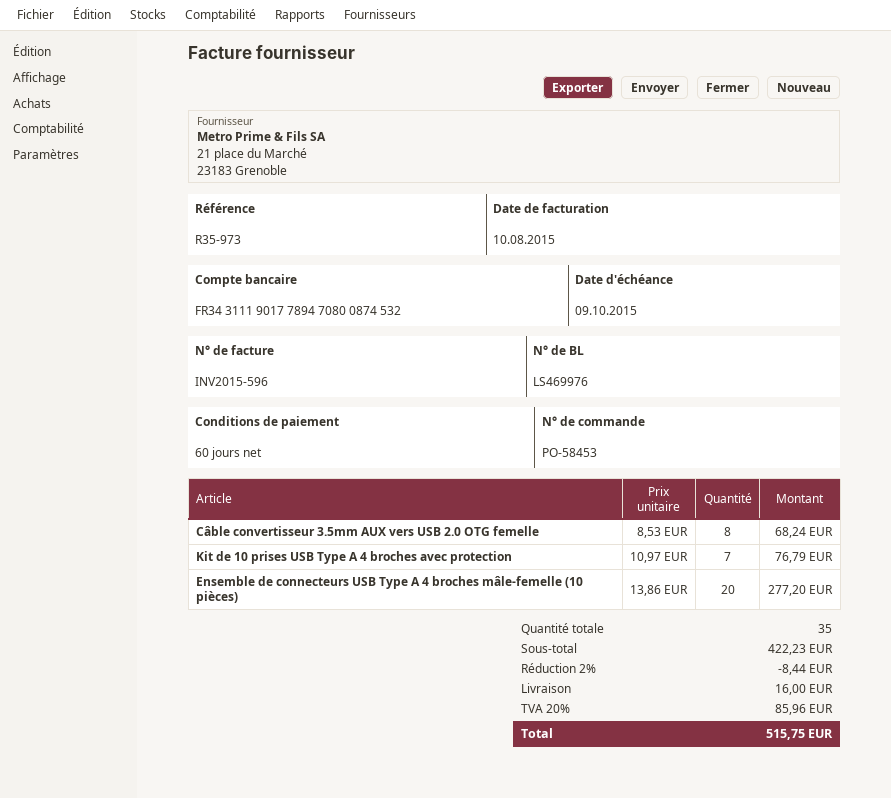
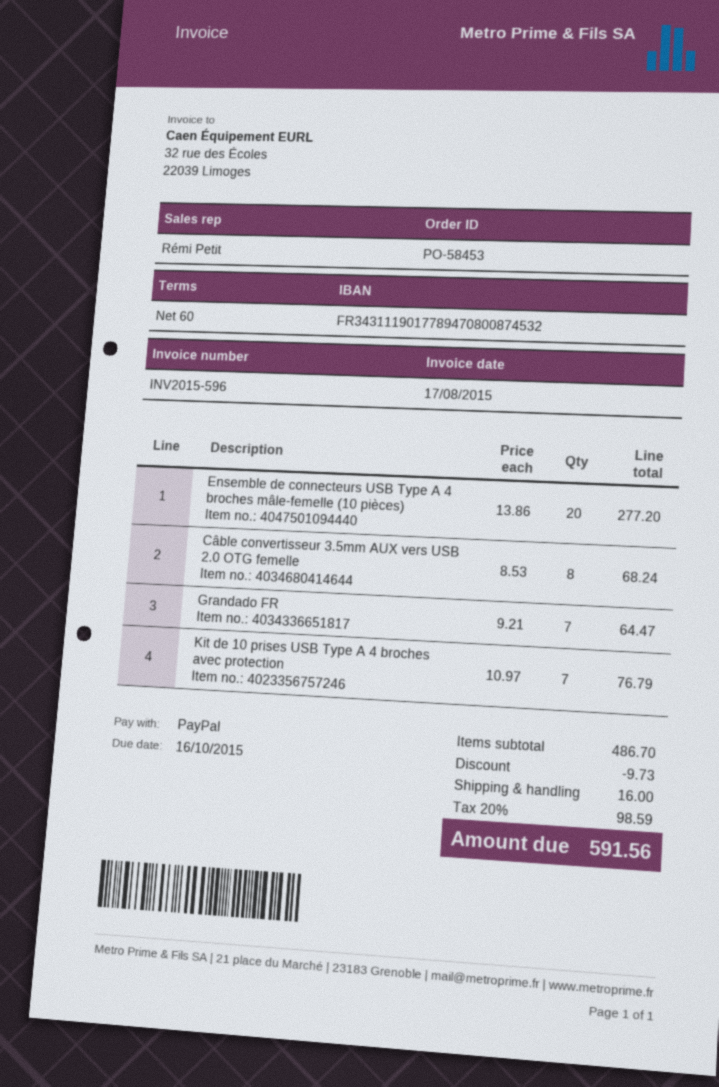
invoice date: 2015-08-10 -> 2015-08-17
due date: 2015-10-09 -> 2015-10-16
Grandado FR: none -> 7 x 9.21 = 64.47
subtotal: 422.23 -> 486.70
discount: 8.44 -> 9.73
tax: 20% = 85.96 -> 20% = 98.59
total: 515.75 -> 591.56

